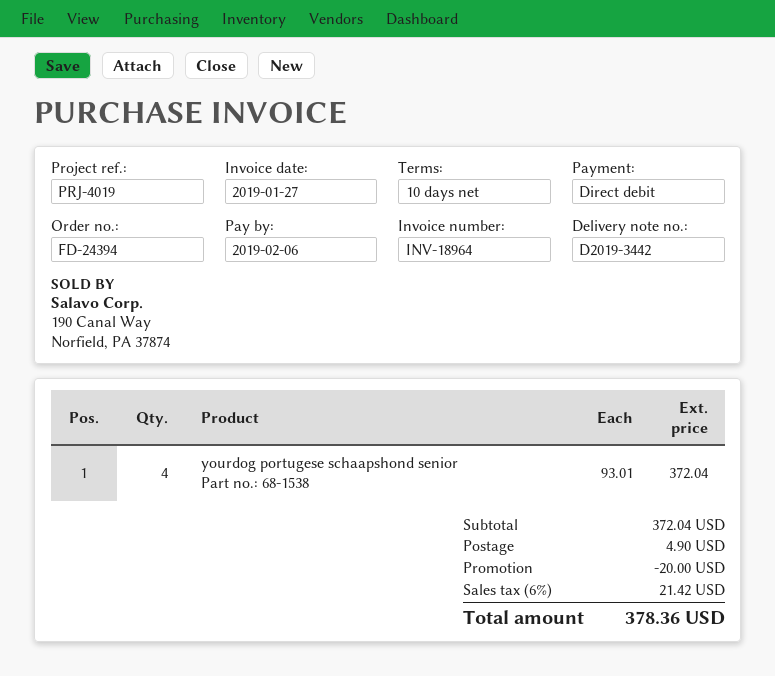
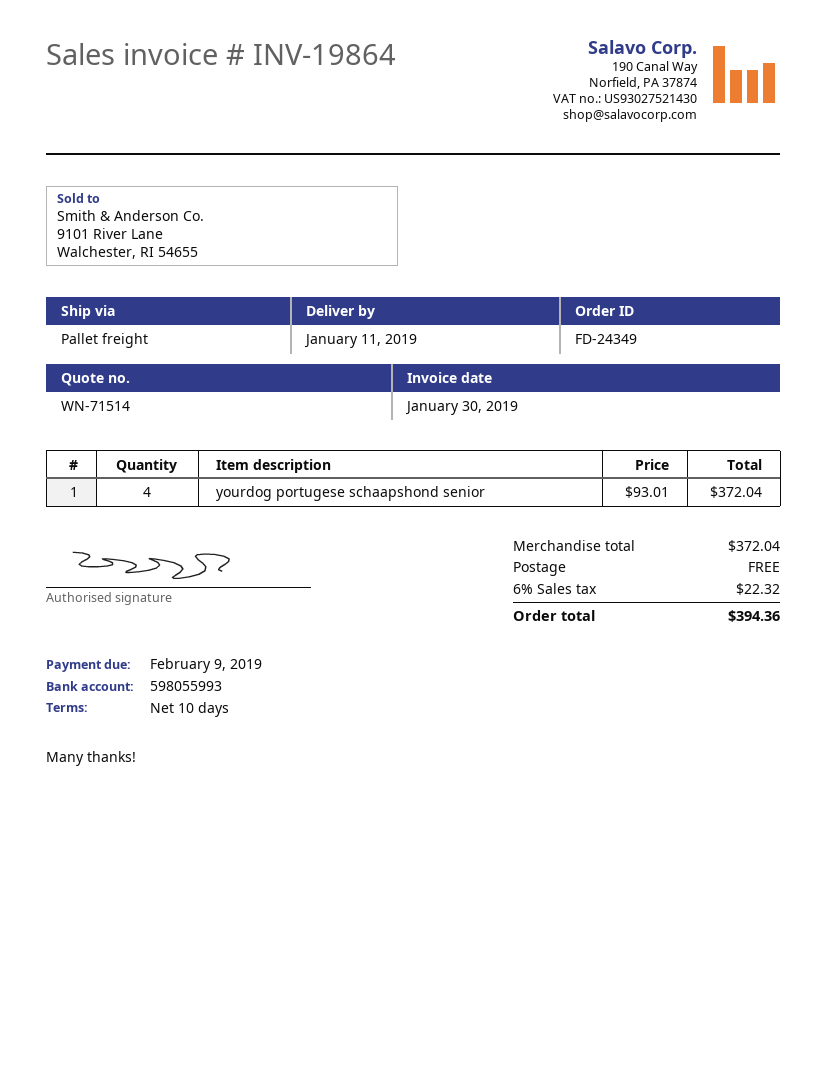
order number: FD-24394 -> FD-24349
invoice number: INV-18964 -> INV-19864
invoice date: 2019-01-27 -> 2019-01-30
due date: 2019-02-06 -> 2019-02-09
discount: 20.00 -> none
shipping: 4.90 -> 0.00
tax: 6% = 21.42 -> 6% = 22.32
total: 378.36 -> 394.36

